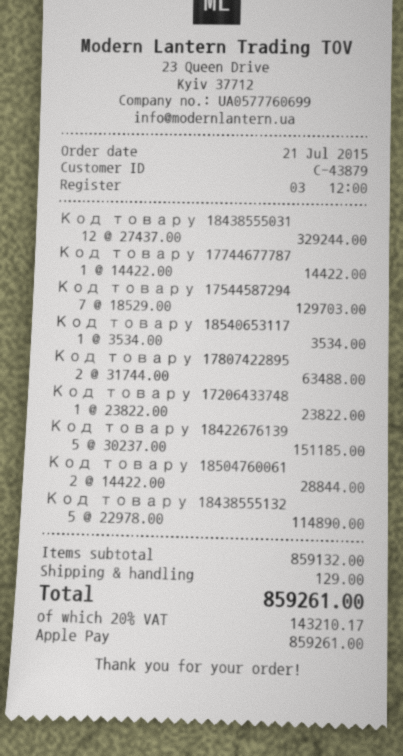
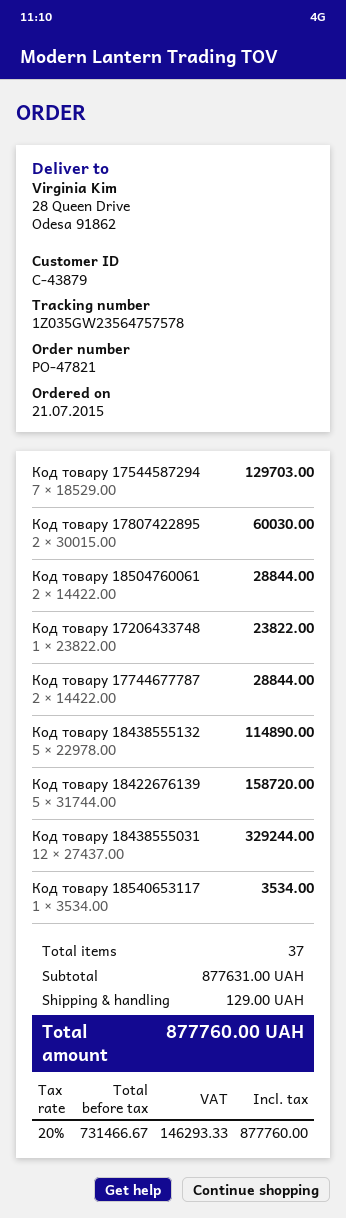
Код товару 17744677787: 1 x 14422.00 = 14422.00 -> 2 x 14422.00 = 28844.00
Код товару 17807422895: 2 x 31744.00 = 63488.00 -> 2 x 30015.00 = 60030.00
Код товару 18422676139: 5 x 30237.00 = 151185.00 -> 5 x 31744.00 = 158720.00
subtotal: 859132.00 -> 877631.00
tax: 20% = 143210.17 -> 20% = 146293.33
total: 859261.00 -> 877760.00

